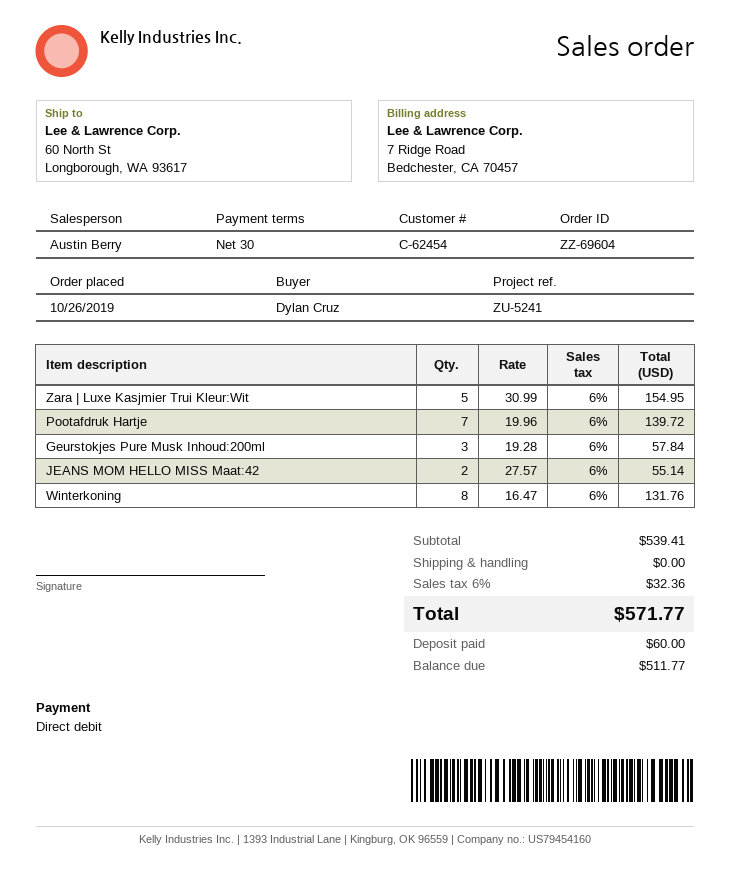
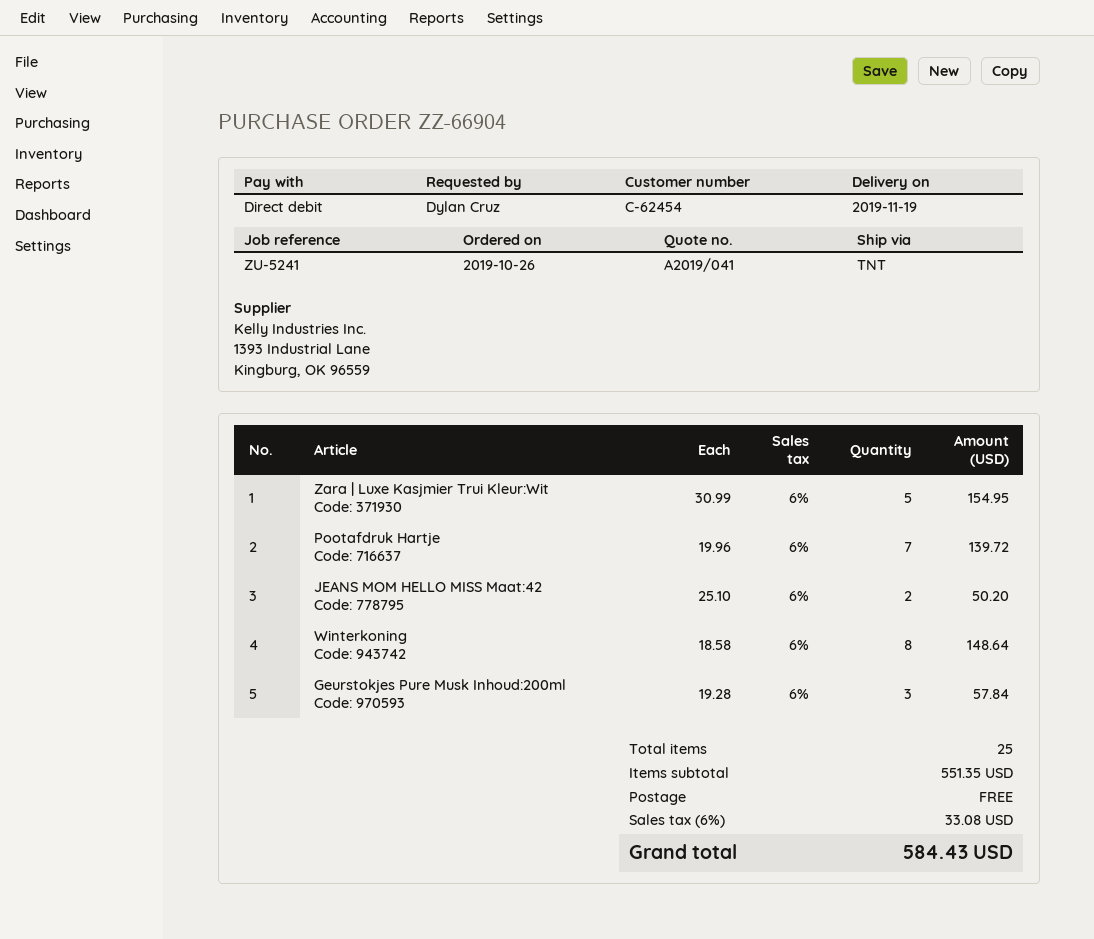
order number: ZZ-69604 -> ZZ-66904
JEANS MOM HELLO MISS Maat:42: 2 x 27.57 = 55.14 -> 2 x 25.10 = 50.20
Winterkoning: 8 x 16.47 = 131.76 -> 8 x 18.58 = 148.64
subtotal: 539.41 -> 551.35
tax: 6% = 32.36 -> 6% = 33.08
total: 571.77 -> 584.43

